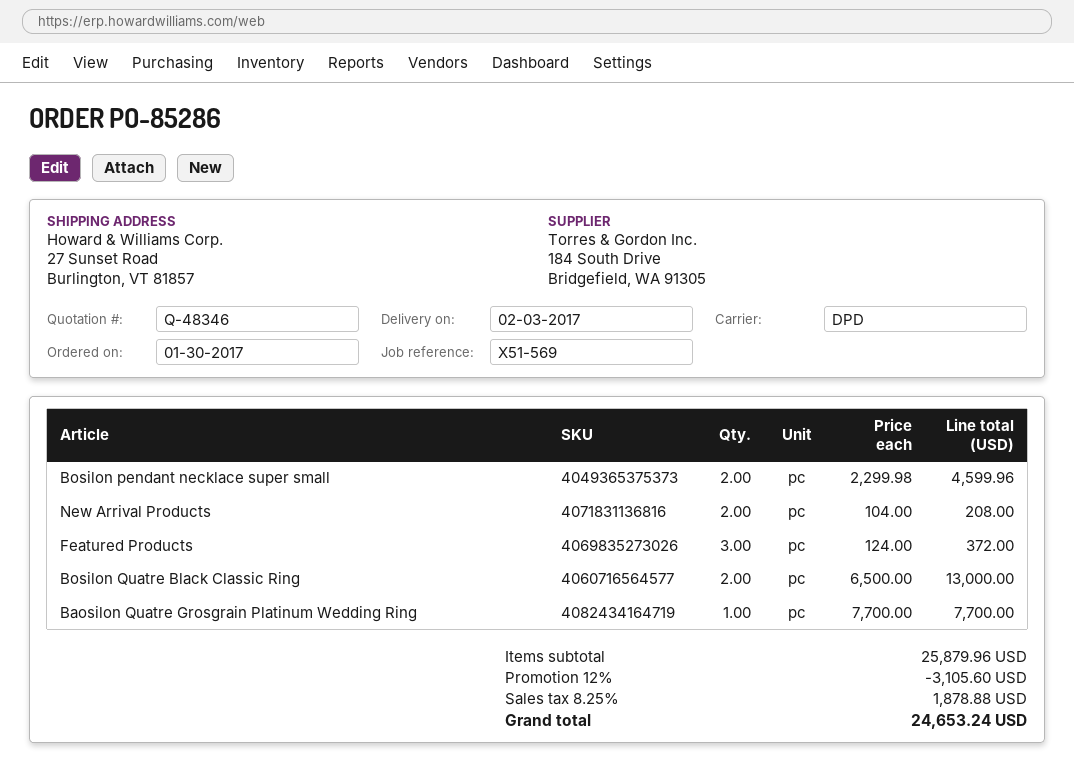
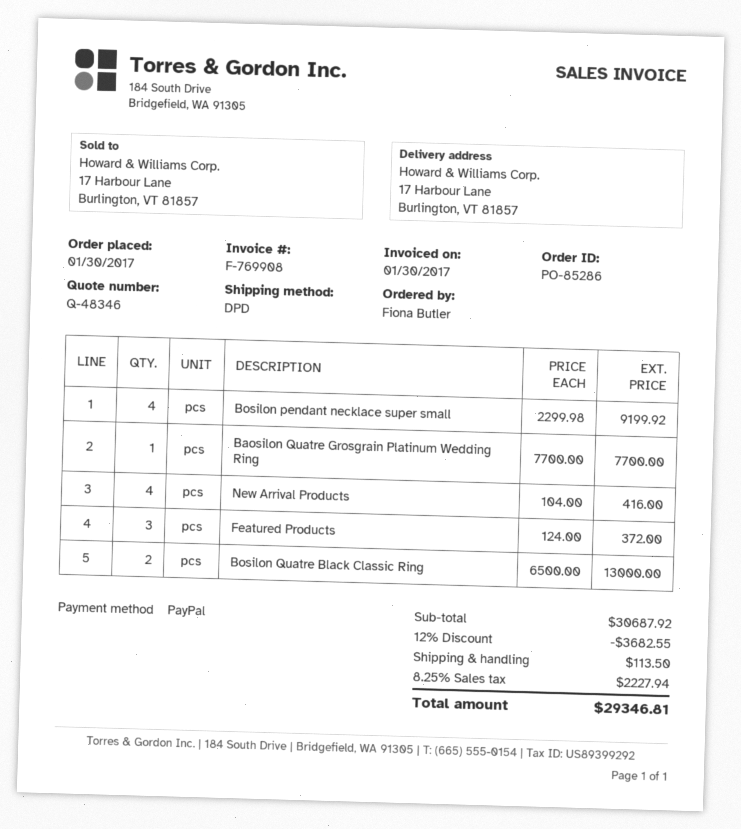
ship to: 27 Sunset Road, Burlington, VT 81857 -> 17 Harbour Lane, Burlington, VT 81857
Bosilon pendant necklace super small: 2 x 2299.98 = 4599.96 -> 4 x 2299.98 = 9199.92
New Arrival Products: 2 x 104.00 = 208.00 -> 4 x 104.00 = 416.00
subtotal: 25879.96 -> 30687.92
discount: 12% = 3105.60 -> 12% = 3682.55
shipping: none -> 113.50
tax: 8.25% = 1878.88 -> 8.25% = 2227.94
total: 24653.24 -> 29346.81

